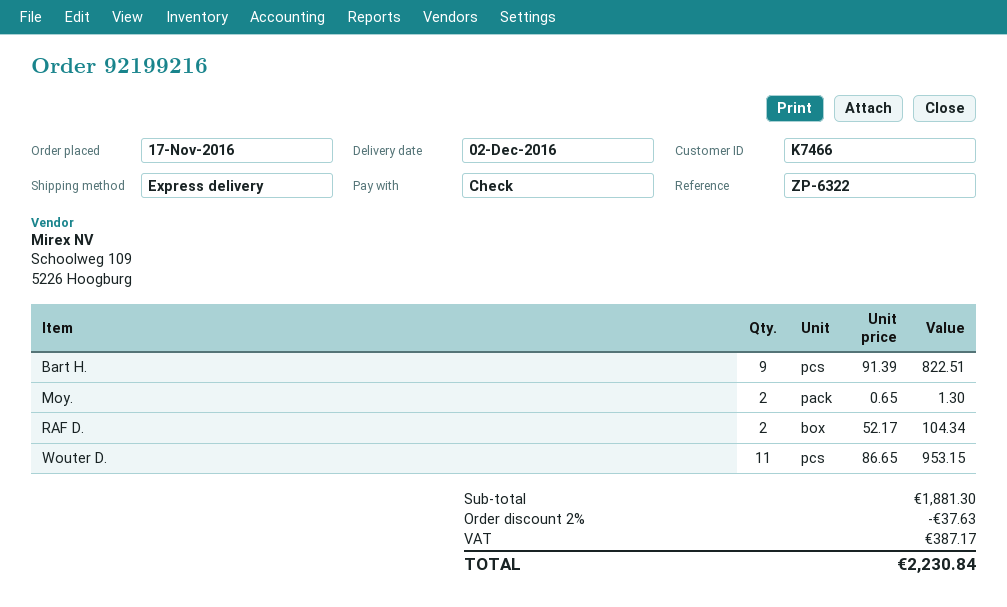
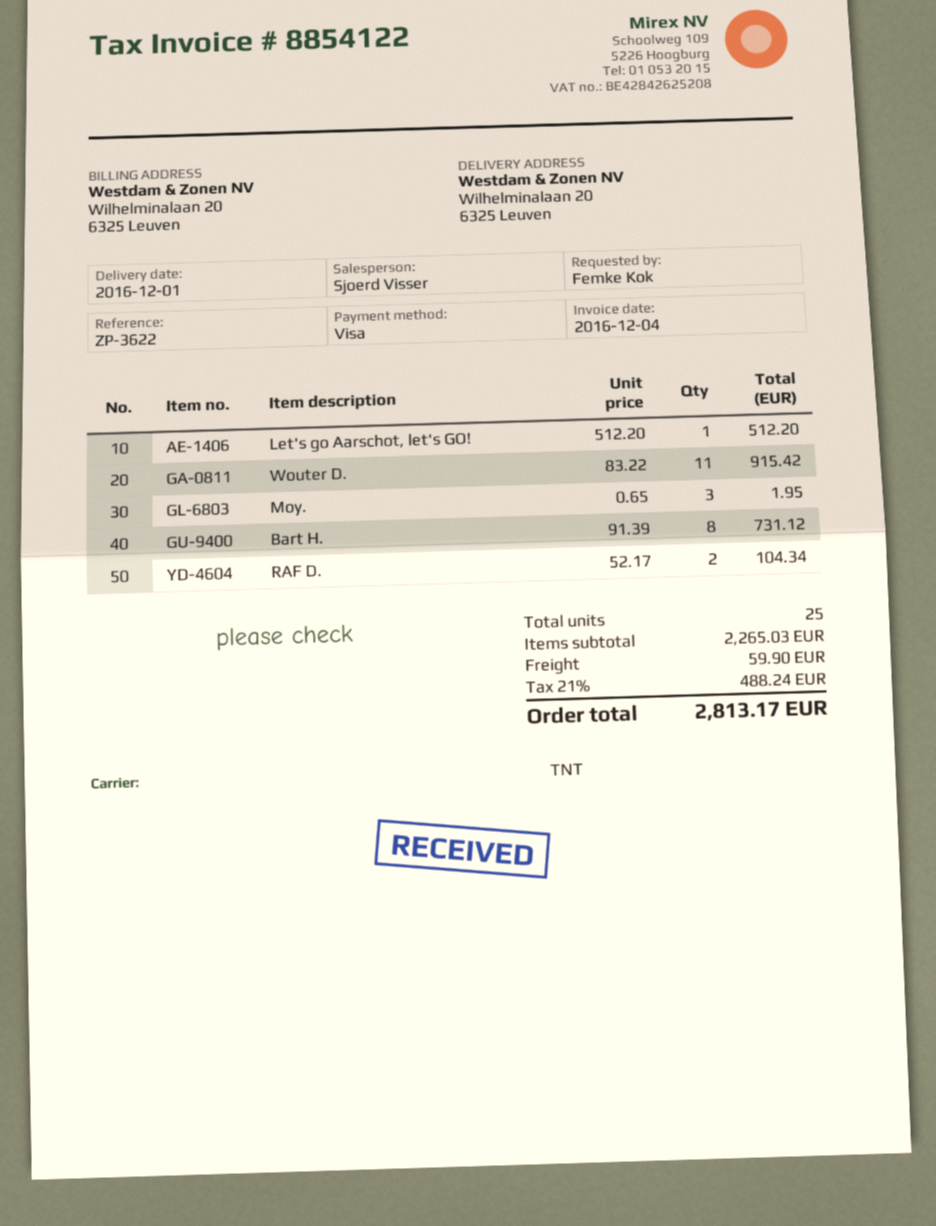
delivery date: 2016-12-02 -> 2016-12-01
reference: ZP-6322 -> ZP-3622
payment method: cheque -> Visa
shipping method: express -> TNT
Bart H.: 9 x 91.39 = 822.51 -> 8 x 91.39 = 731.12
Moy.: 2 x 0.65 = 1.30 -> 3 x 0.65 = 1.95
Wouter D.: 11 x 86.65 = 953.15 -> 11 x 83.22 = 915.42
Let's go Aarschot, let's GO!: none -> 1 x 512.20 = 512.20
subtotal: 1881.30 -> 2265.03
discount: 2% = 37.63 -> none
shipping: none -> 59.90
tax: 387.17 -> 488.24
total: 2230.84 -> 2813.17

